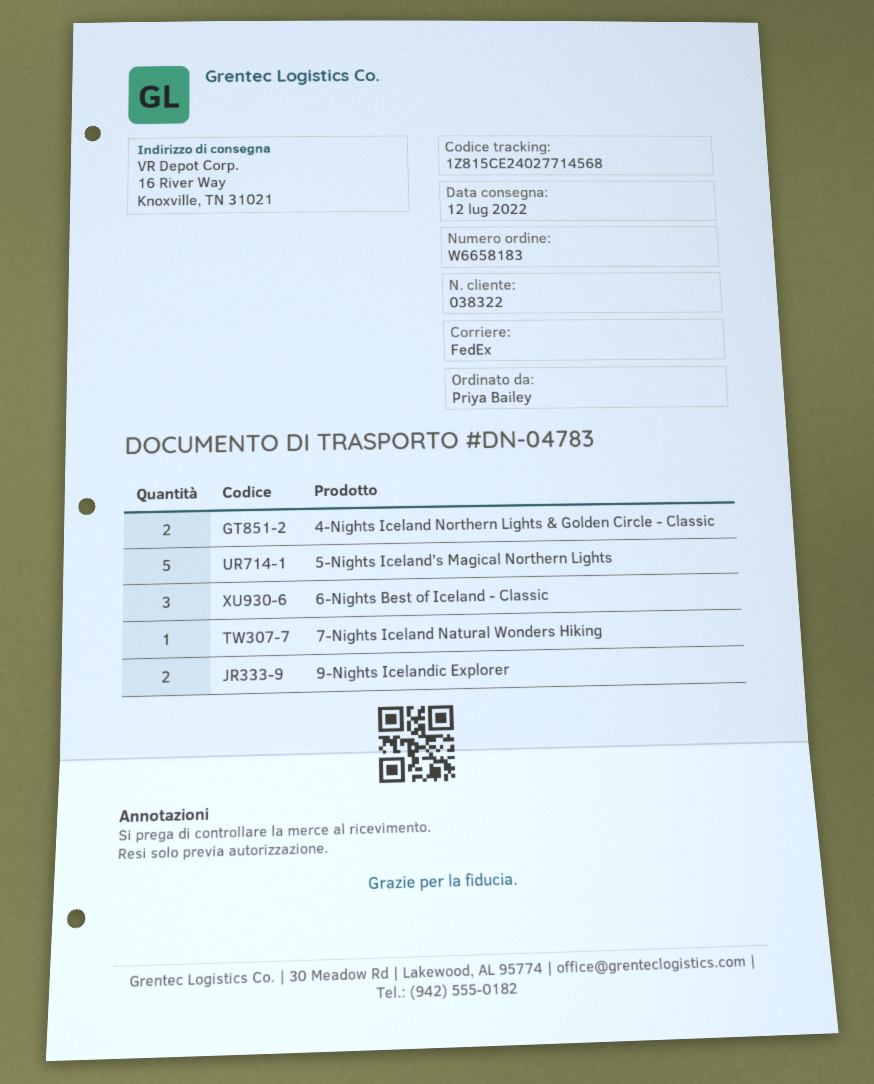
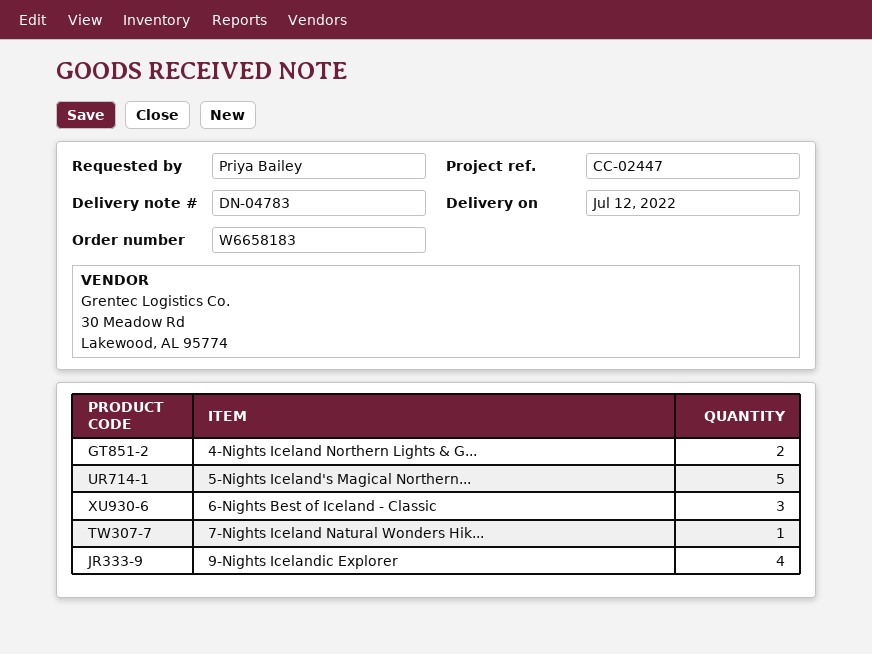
9-Nights Icelandic Explorer: 2 -> 4

